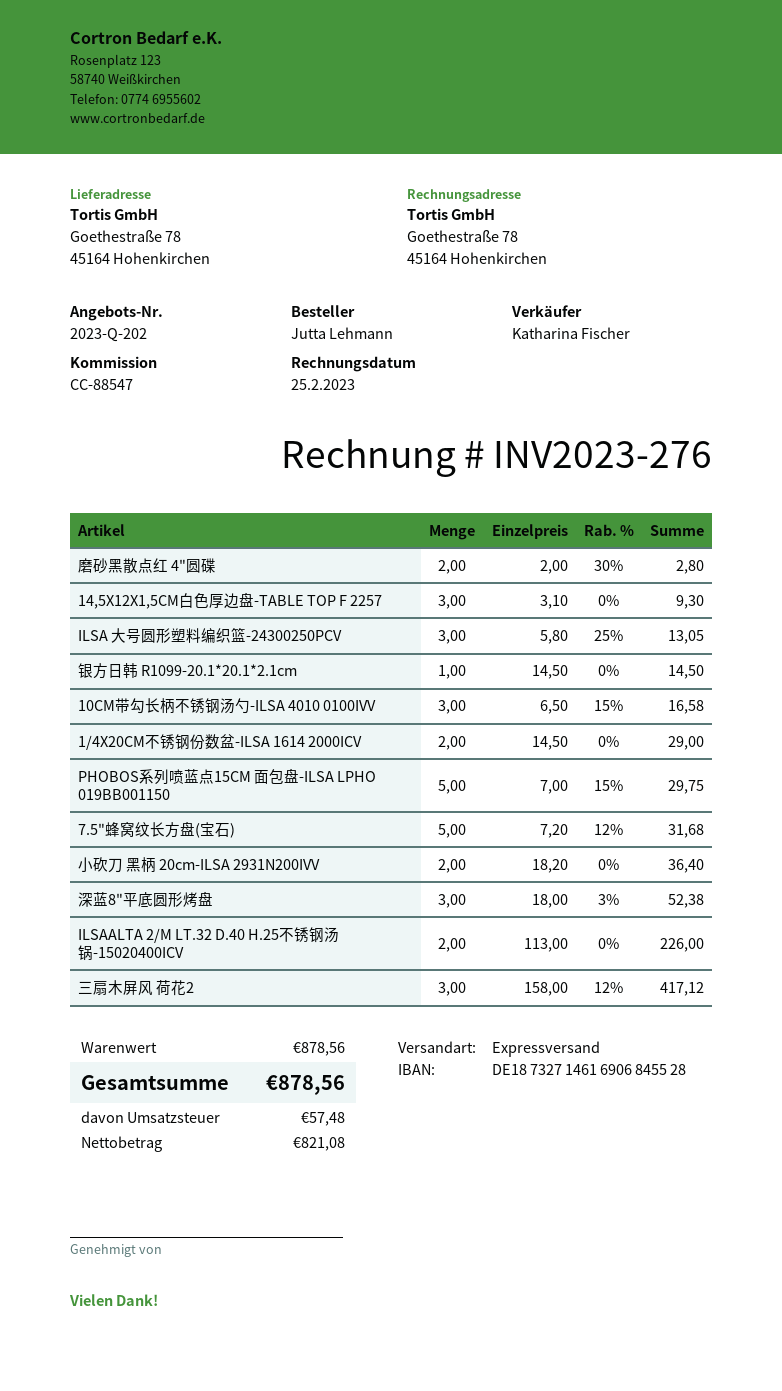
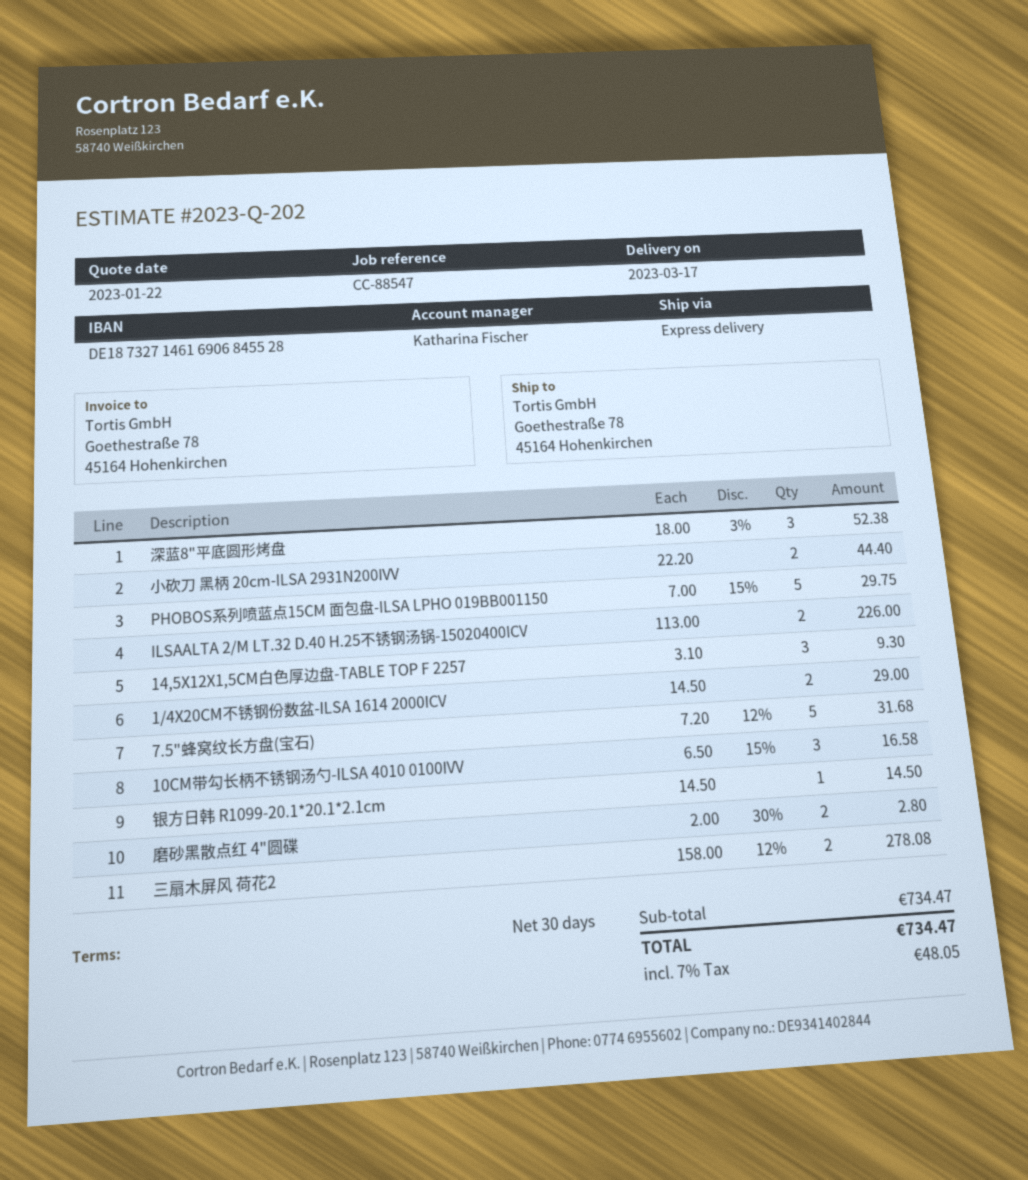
ILSA 大号圆形塑料编织篮-24300250PCV: 3 x 5.80 - 25% = 13.05 -> none
小砍刀 黑柄 20cm-ILSA 2931N200IVV: 2 x 18.20 = 36.40 -> 2 x 22.20 = 44.40
三扇木屏风 荷花2: 3 x 158.00 - 12% = 417.12 -> 2 x 158.00 - 12% = 278.08
subtotal: 878.56 -> 734.47
tax: 57.48 -> 48.05
total: 878.56 -> 734.47

